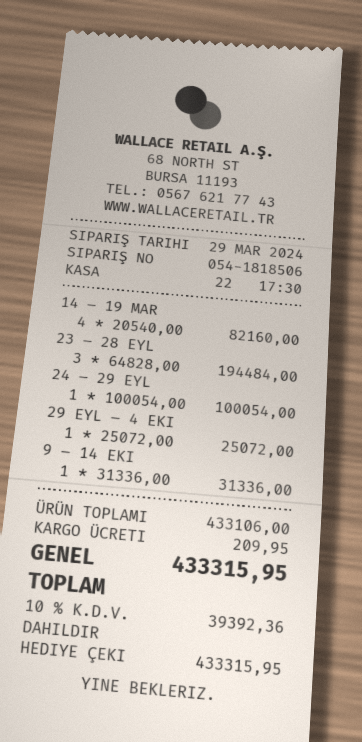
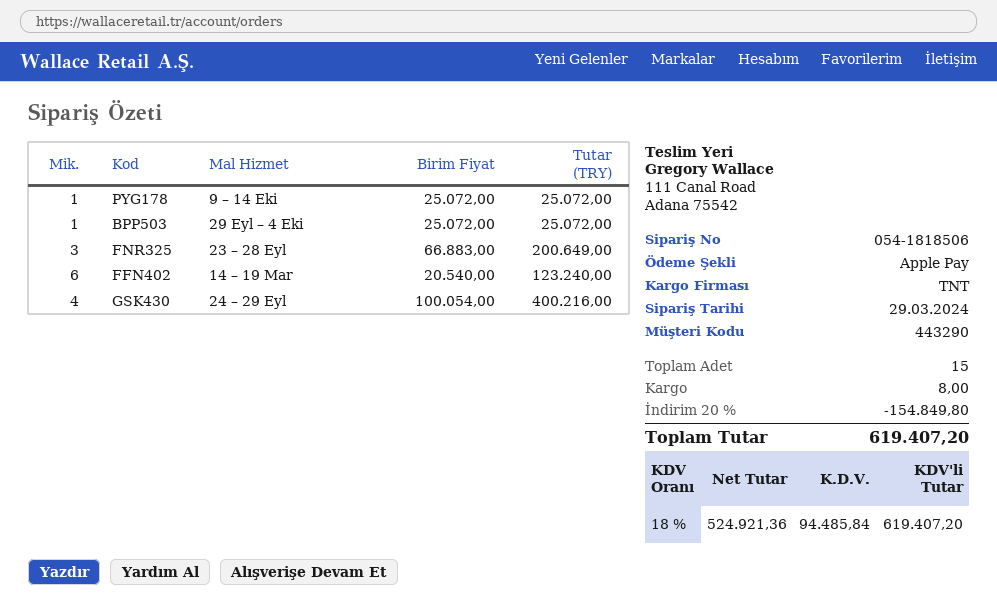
payment method: gift card -> Apple Pay
14 – 19 MAR: 4 x 20540.00 = 82160.00 -> 6 x 20540.00 = 123240.00
23 – 28 EYL: 3 x 64828.00 = 194484.00 -> 3 x 66883.00 = 200649.00
24 – 29 EYL: 1 x 100054.00 = 100054.00 -> 4 x 100054.00 = 400216.00
9 – 14 EKI: 1 x 31336.00 = 31336.00 -> 1 x 25072.00 = 25072.00
discount: none -> 20% = 154849.80
shipping: 209.95 -> 8.00
tax: 10% = 39392.36 -> 18% = 94485.84
total: 433315.95 -> 619407.20

